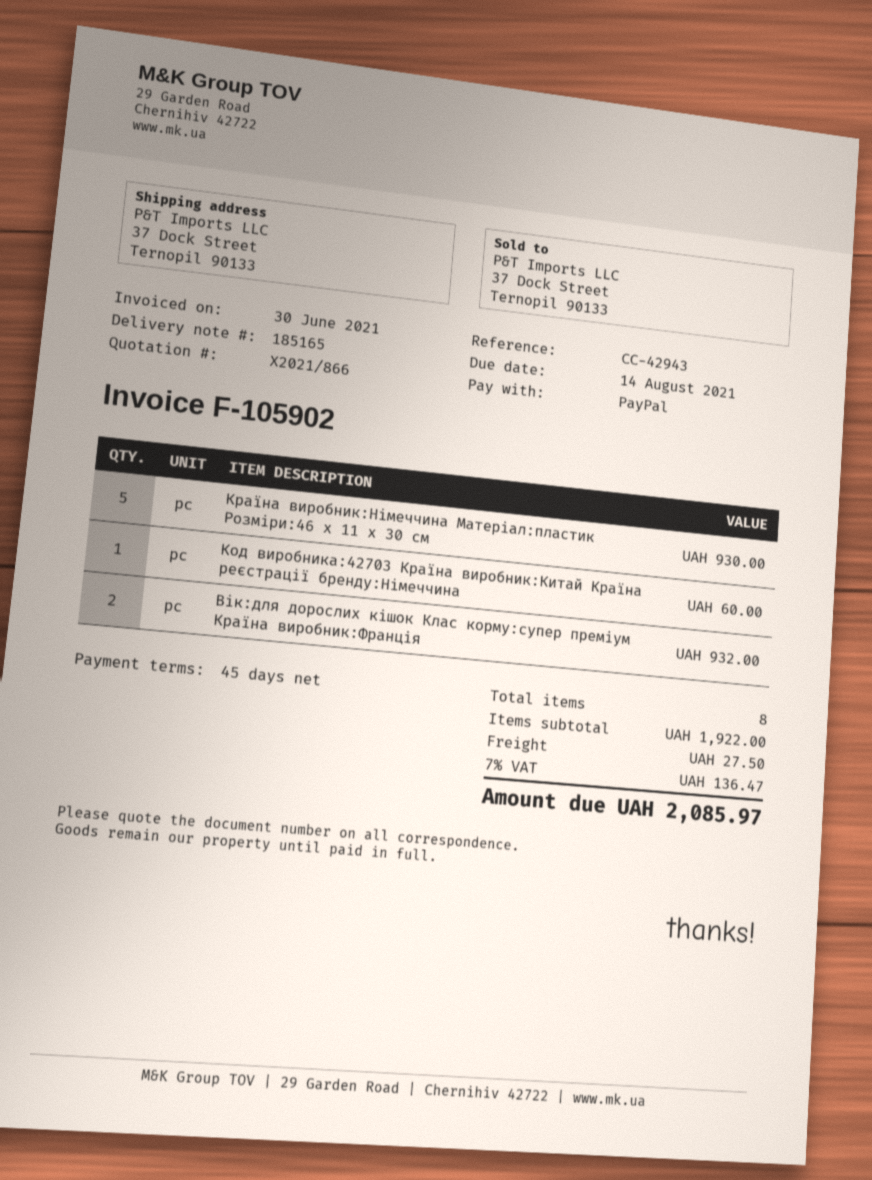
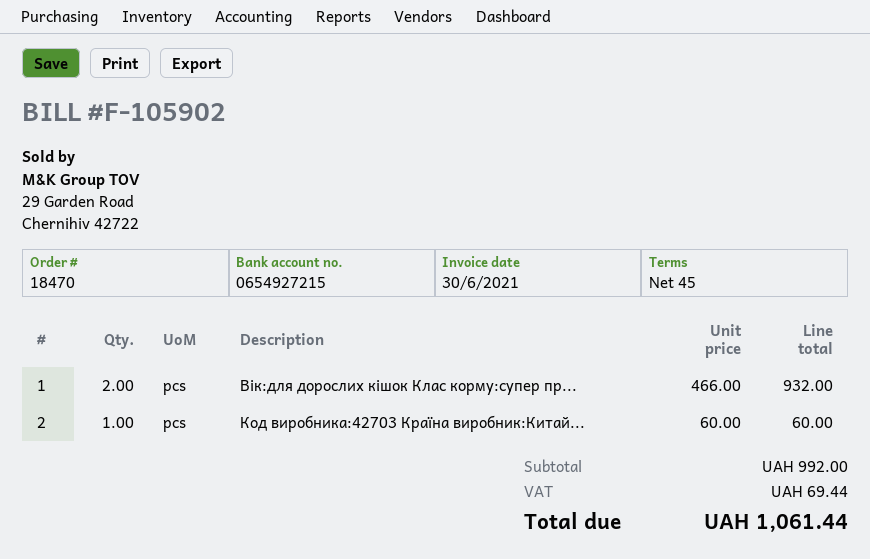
Країна виробник:Німеччина Матеріал:пластик Розміри:46 x 11 x 30 см: 5 for 930.00 -> none
subtotal: 1922.00 -> 992.00
shipping: 27.50 -> none
tax: 136.47 -> 69.44
total: 2085.97 -> 1061.44

